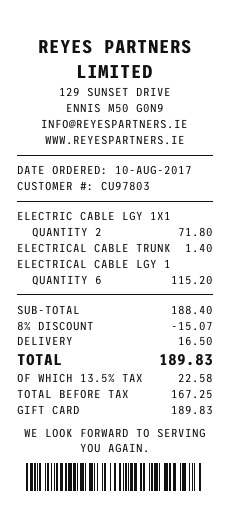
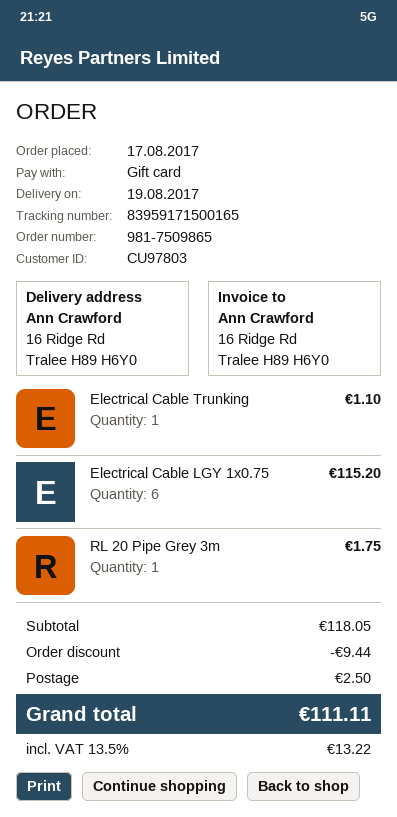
order date: 2017-08-10 -> 2017-08-17
ELECTRIC CABLE LGY 1X1: 2 for 71.80 -> none
ELECTRICAL CABLE TRUNK: 1 for 1.40 -> 1 for 1.10
RL 20 Pipe Grey 3m: none -> 1 for 1.75
subtotal: 188.40 -> 118.05
discount: 15.07 -> 9.44
shipping: 16.50 -> 2.50
tax: 13.5% = 22.58 -> 13.5% = 13.22
total: 189.83 -> 111.11

